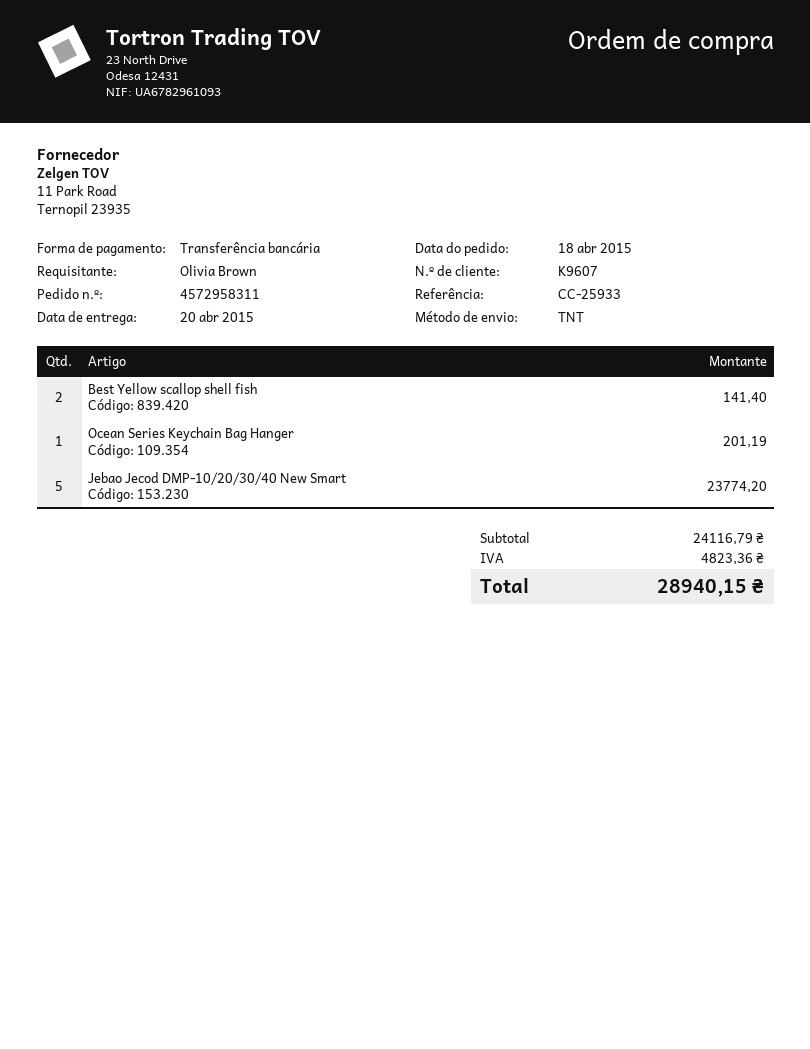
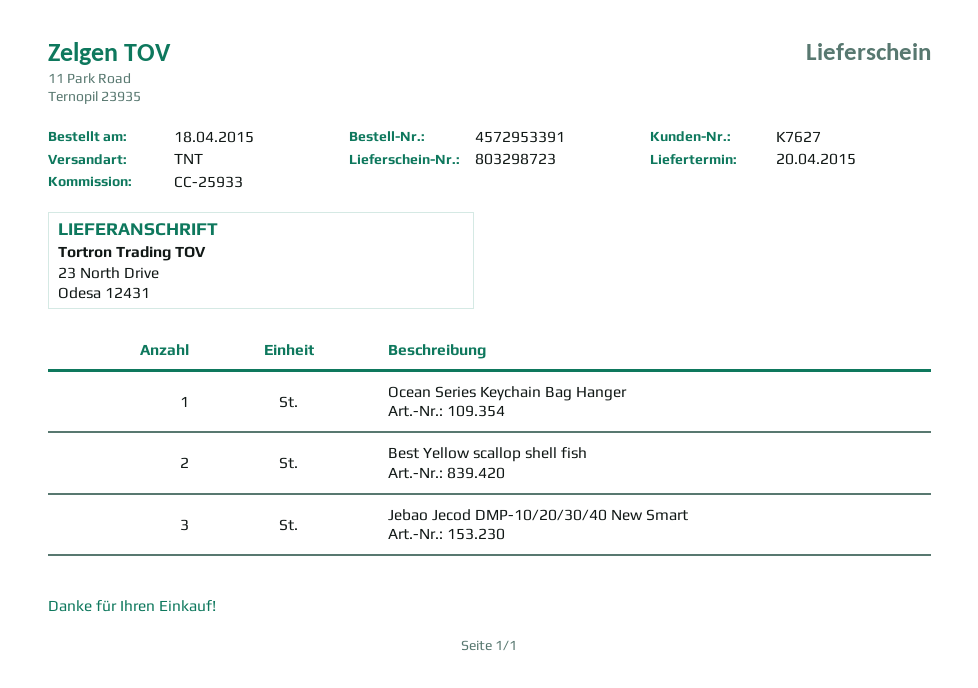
order number: 4572958311 -> 4572953391
customer number: K9607 -> K7627
Jebao Jecod DMP-10/20/30/40 New Smart: 5 -> 3

